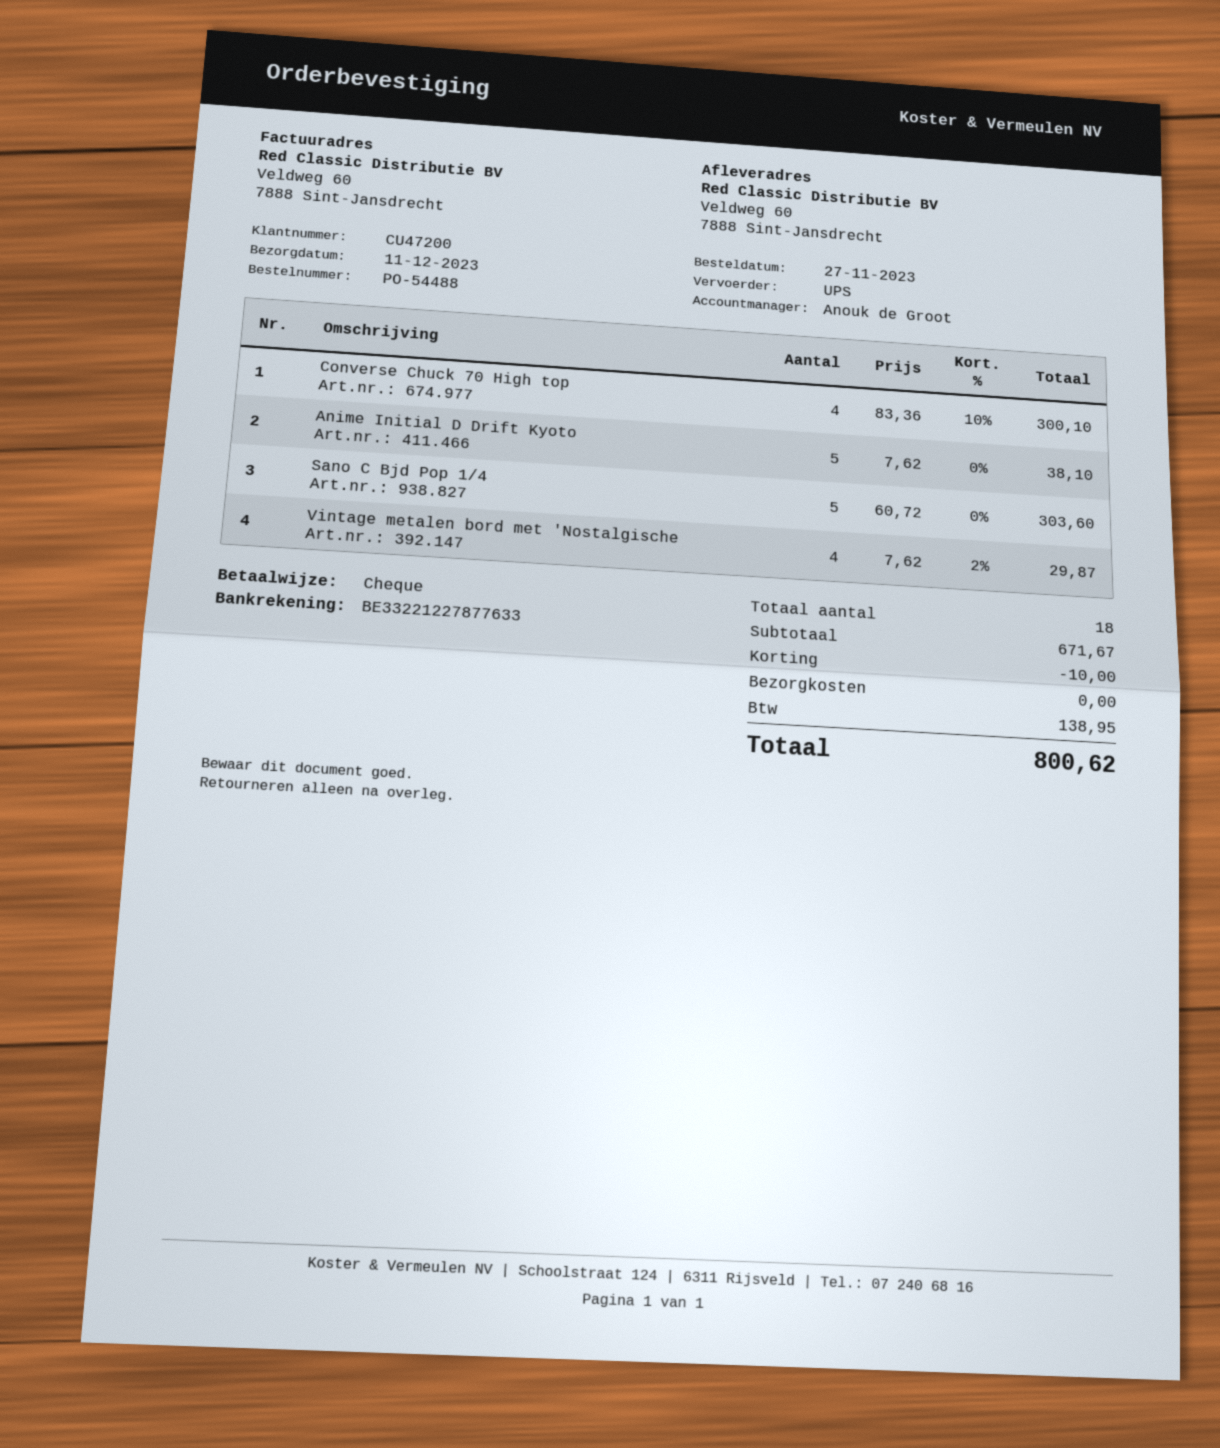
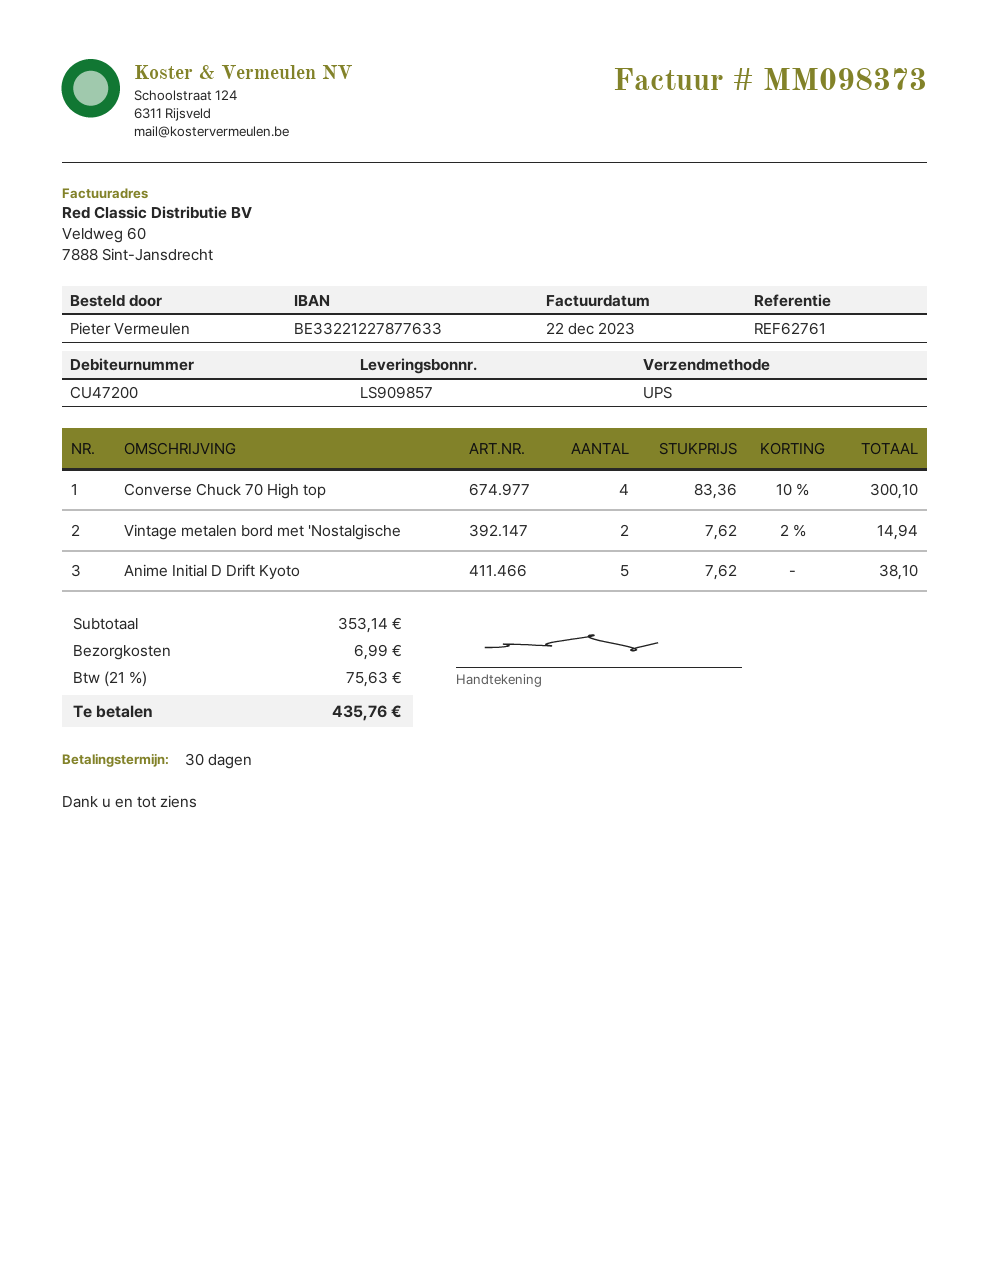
Sano C Bjd Pop 1/4: 5 x 60.72 = 303.60 -> none
Vintage metalen bord met 'Nostalgische: 4 x 7.62 - 2% = 29.87 -> 2 x 7.62 - 2% = 14.94
subtotal: 671.67 -> 353.14
discount: 10.00 -> none
shipping: 0.00 -> 6.99
tax: 138.95 -> 75.63
total: 800.62 -> 435.76

